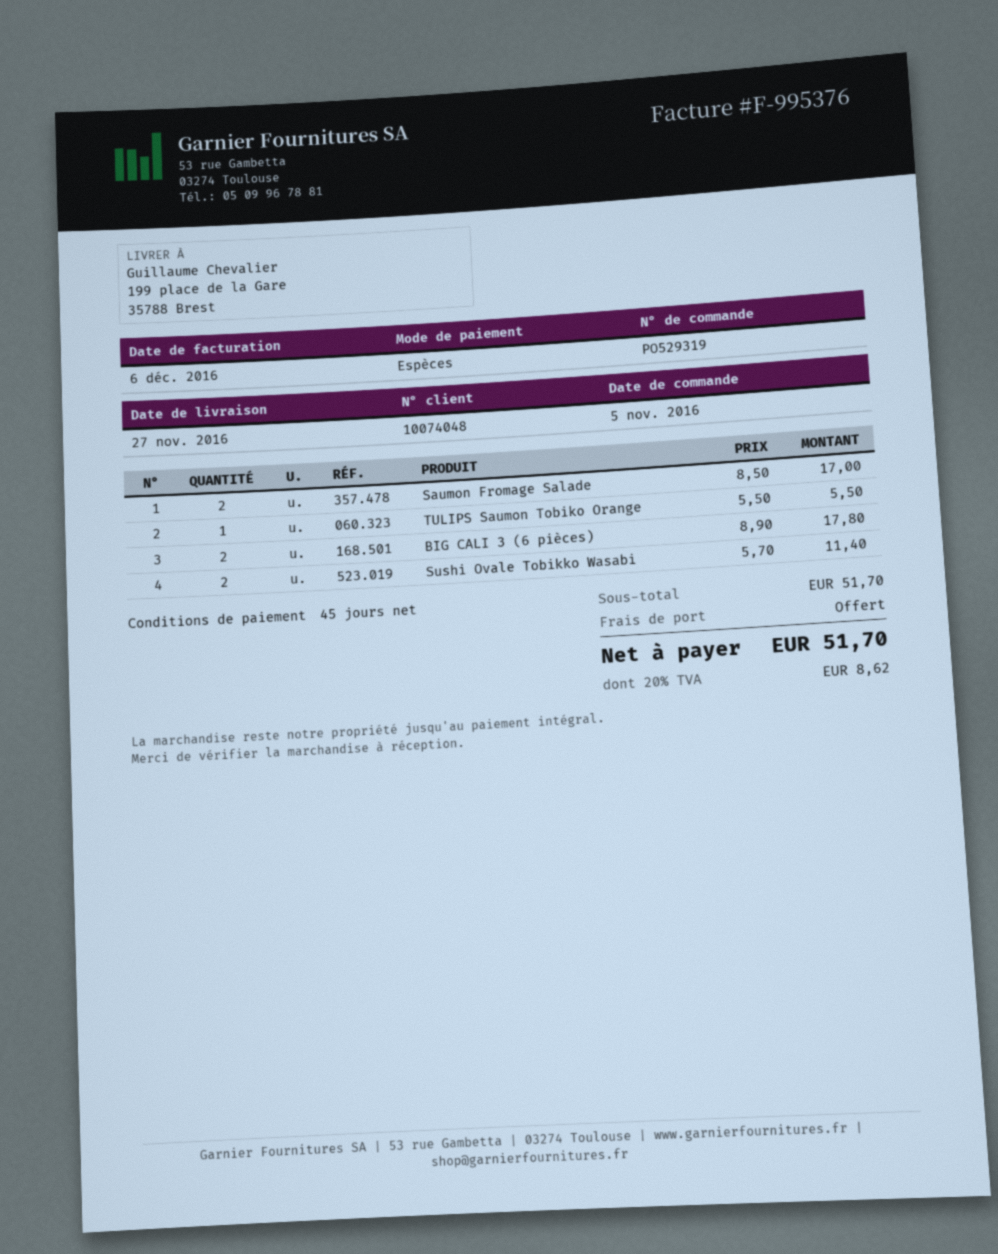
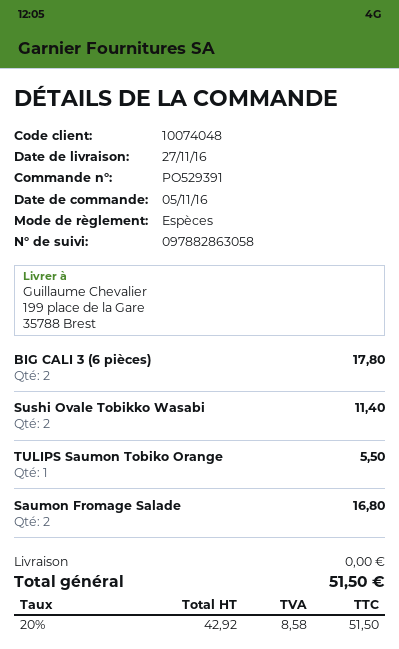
order number: PO529319 -> PO529391
Saumon Fromage Salade: 2 for 17.00 -> 2 for 16.80
tax: 20% = 8.62 -> 20% = 8.58
total: 51.70 -> 51.50

